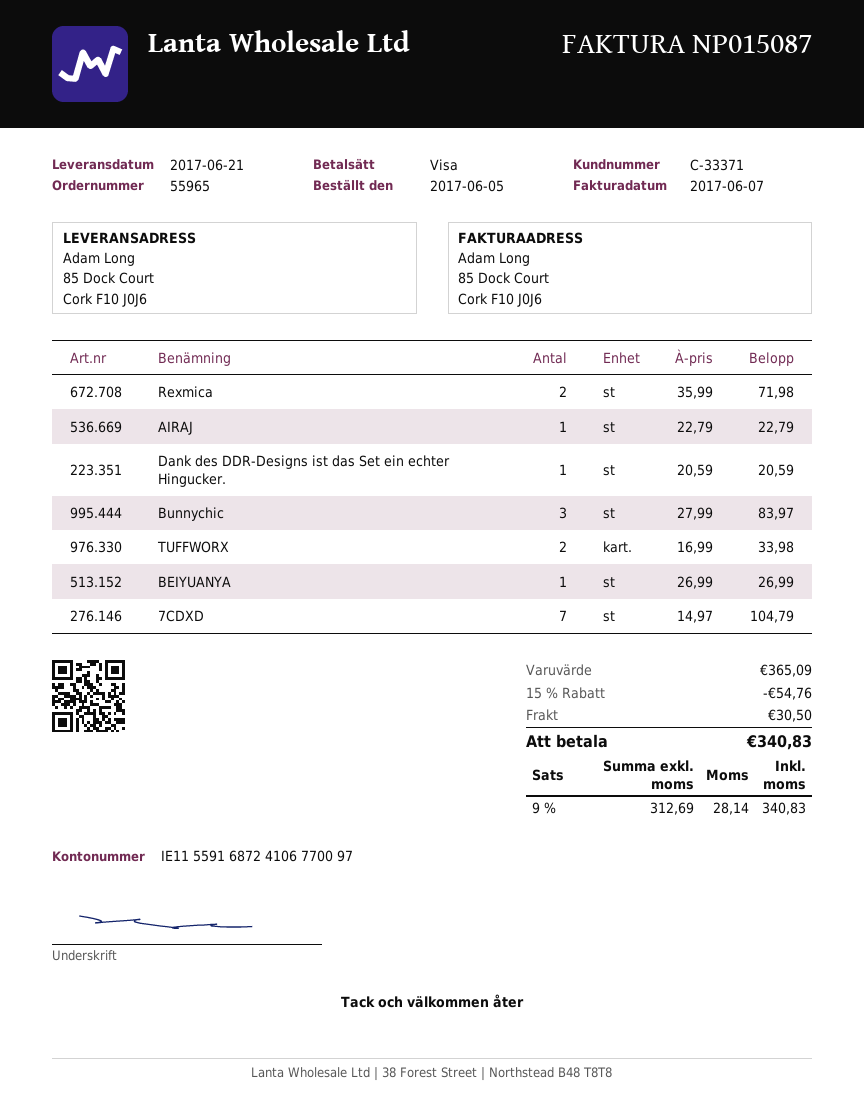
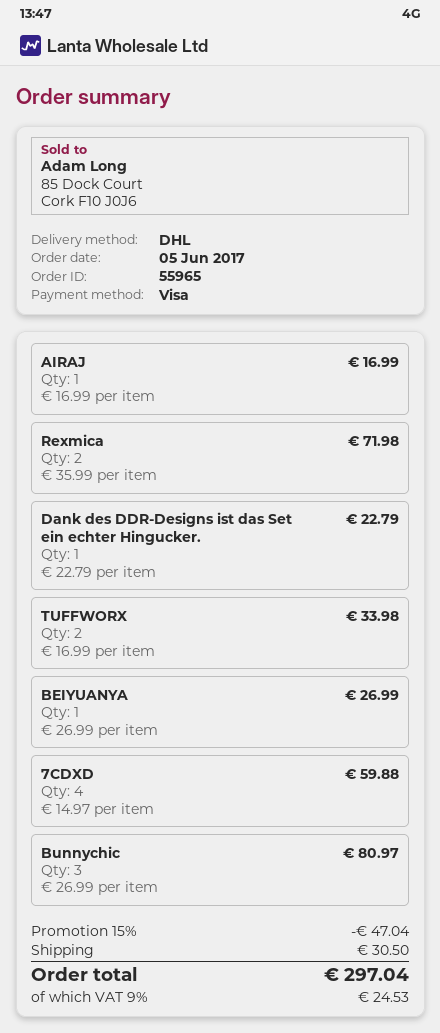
AIRAJ: 1 x 22.79 = 22.79 -> 1 x 16.99 = 16.99
Dank des DDR-Designs ist das Set ein echter Hingucker.: 1 x 20.59 = 20.59 -> 1 x 22.79 = 22.79
Bunnychic: 3 x 27.99 = 83.97 -> 3 x 26.99 = 80.97
7CDXD: 7 x 14.97 = 104.79 -> 4 x 14.97 = 59.88
discount: 15% = 54.76 -> 15% = 47.04
tax: 9% = 28.14 -> 9% = 24.53
total: 340.83 -> 297.04

